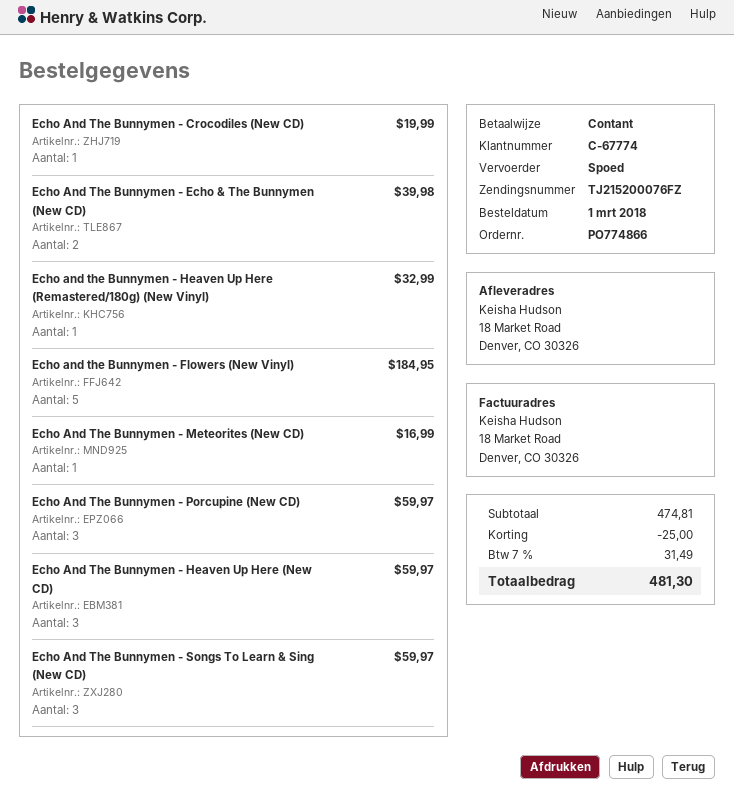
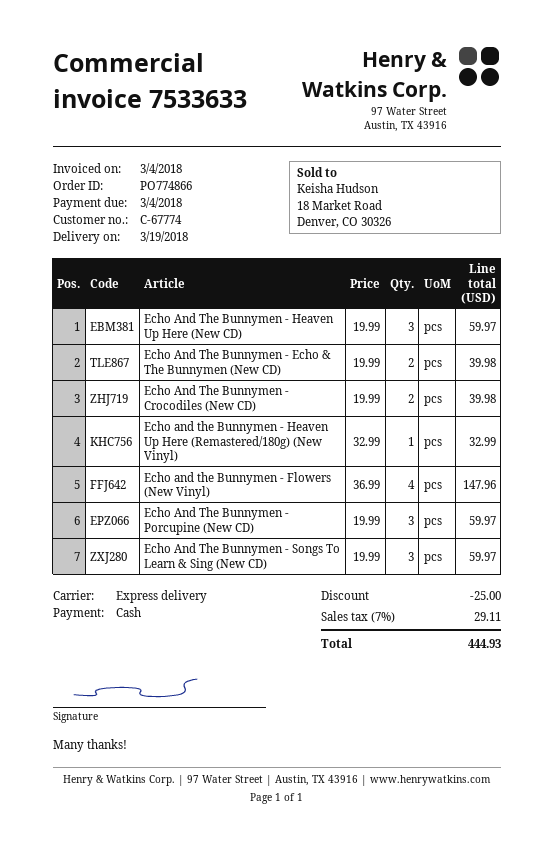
Echo And The Bunnymen - Crocodiles (New CD): 1 for 19.99 -> 2 for 39.98
Echo and the Bunnymen - Flowers (New Vinyl): 5 for 184.95 -> 4 for 147.96
Echo And The Bunnymen - Meteorites (New CD): 1 for 16.99 -> none
tax: 7% = 31.49 -> 7% = 29.11
total: 481.30 -> 444.93

